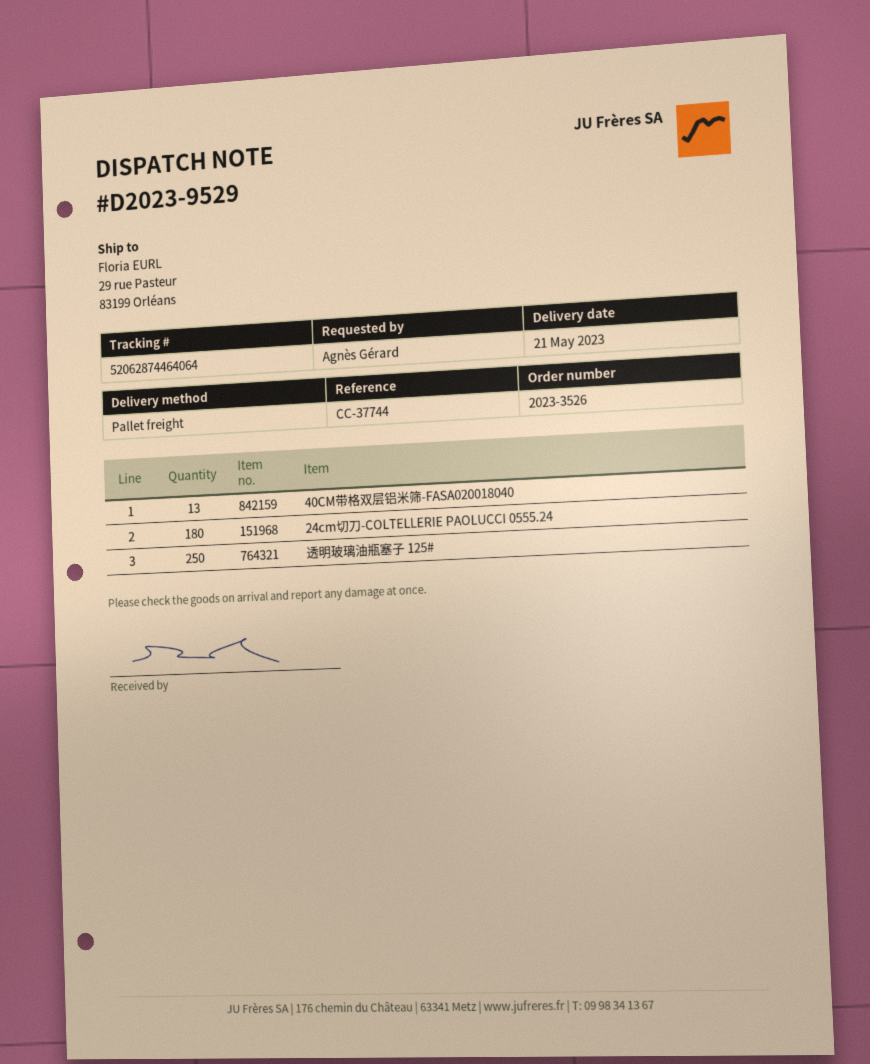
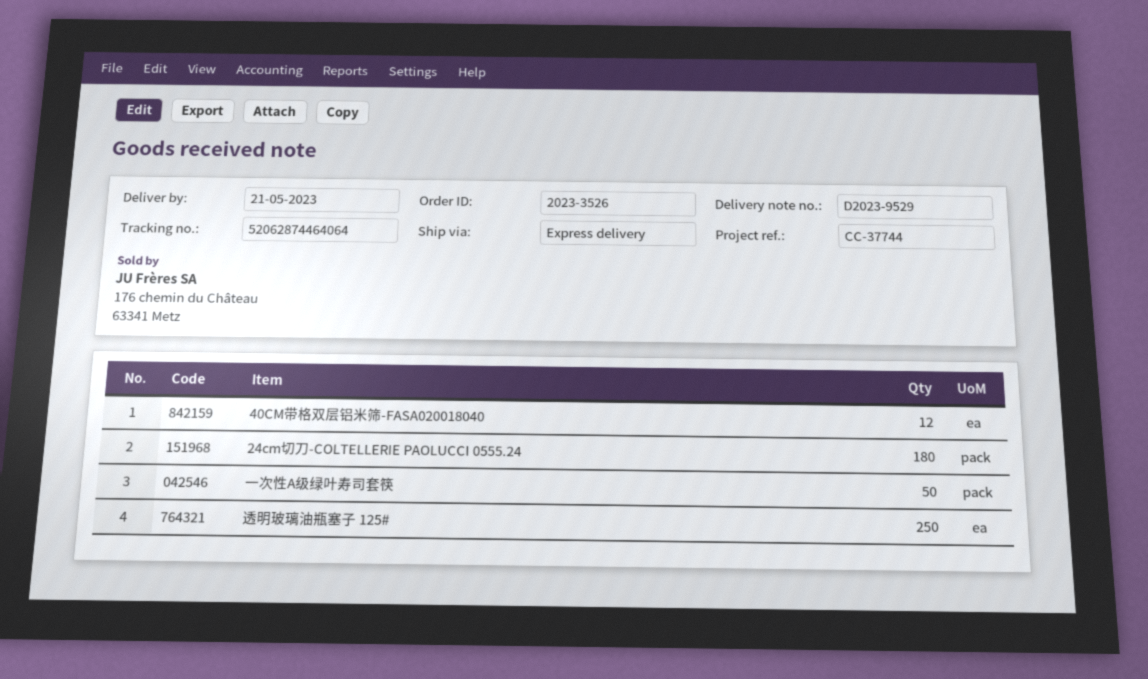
shipping method: pallet freight -> express
40CM带格双层铝米筛-FASA020018040: 13 -> 12
一次性A级绿叶寿司套筷: none -> 50

